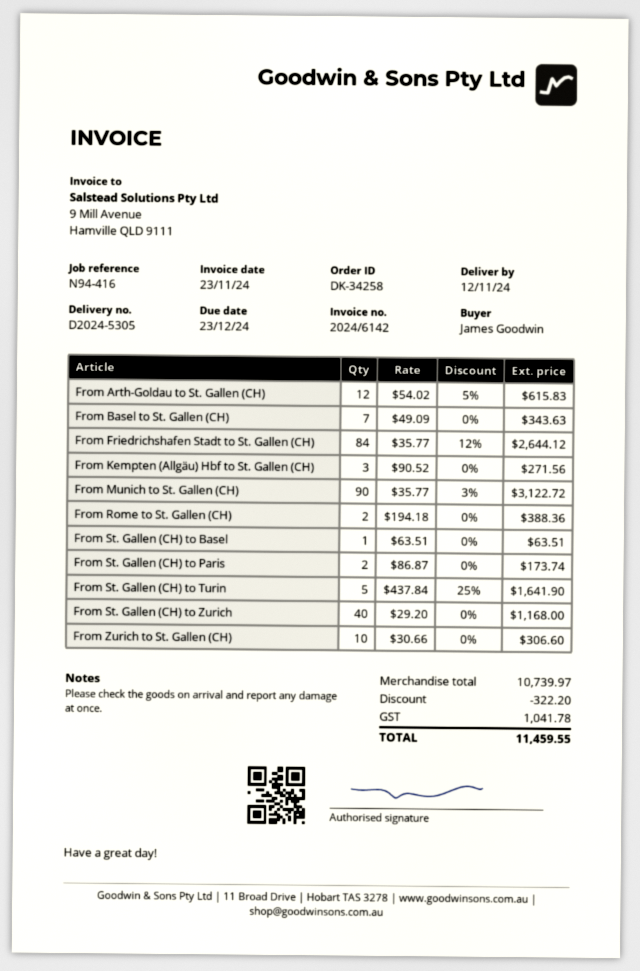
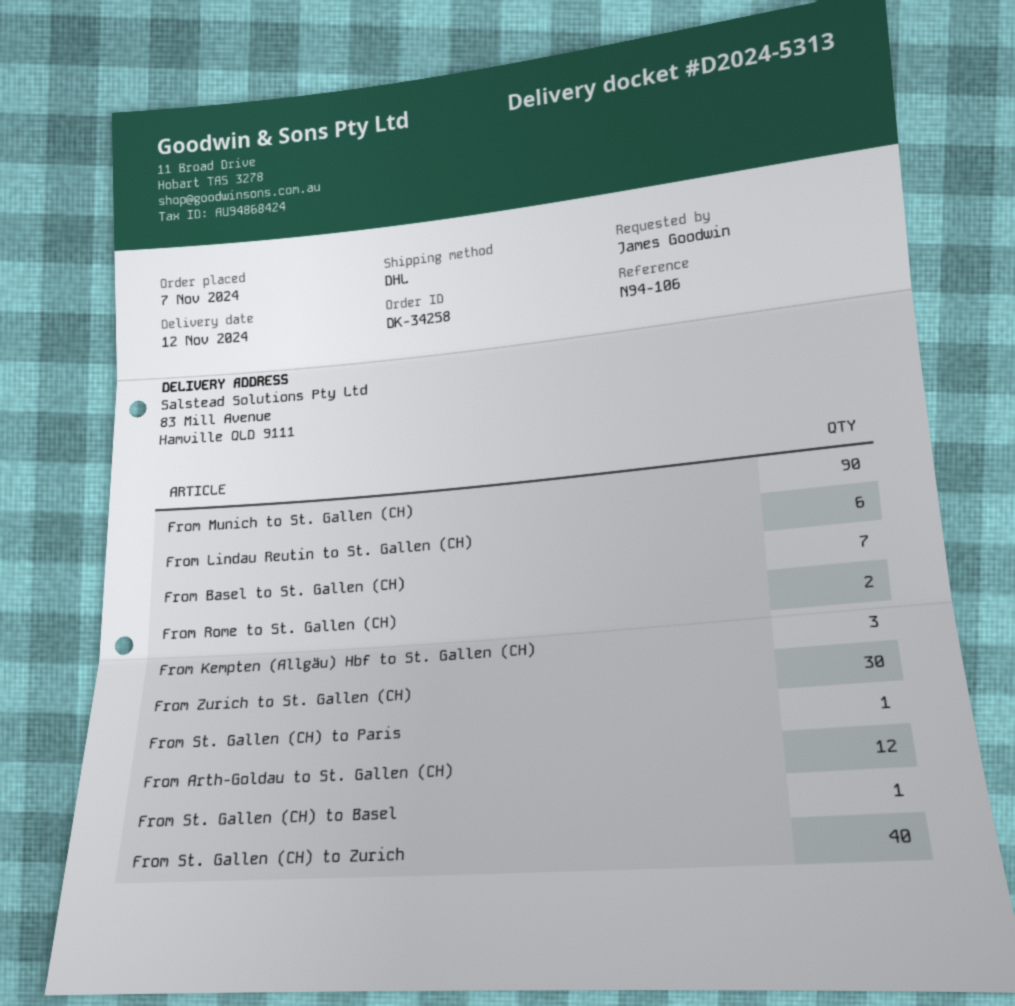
delivery note number: D2024-5305 -> D2024-5313
reference: N94-416 -> N94-106
From Friedrichshafen Stadt to St. Gallen (CH): 84 -> none
From St. Gallen (CH) to Paris: 2 -> 1
From St. Gallen (CH) to Turin: 5 -> none
From Zurich to St. Gallen (CH): 10 -> 30
From Lindau Reutin to St. Gallen (CH): none -> 6

